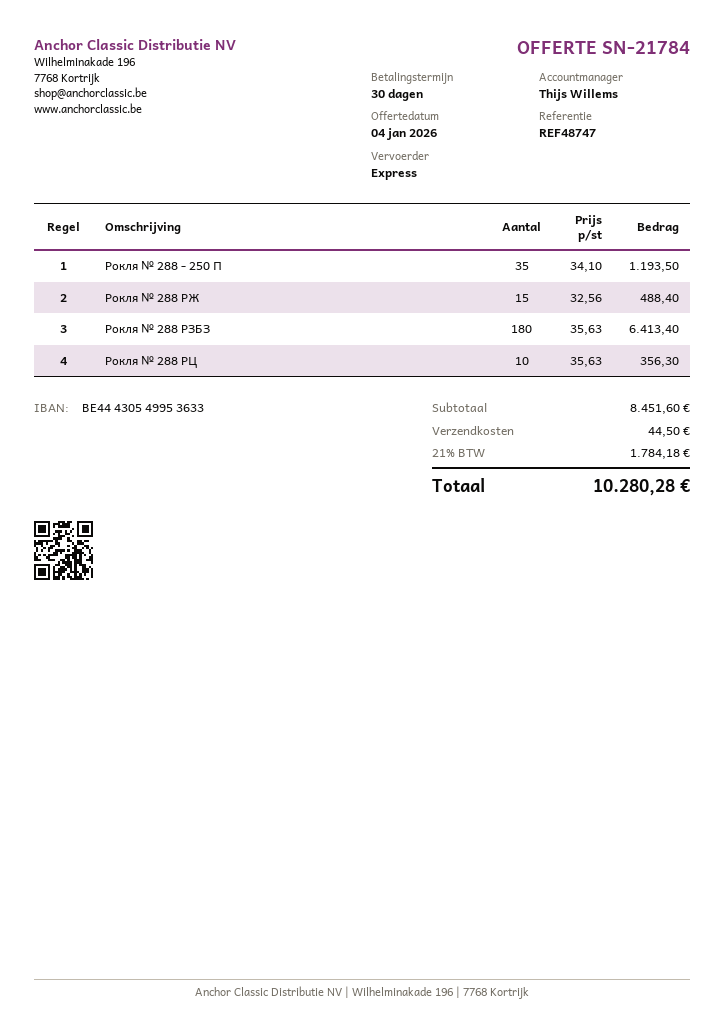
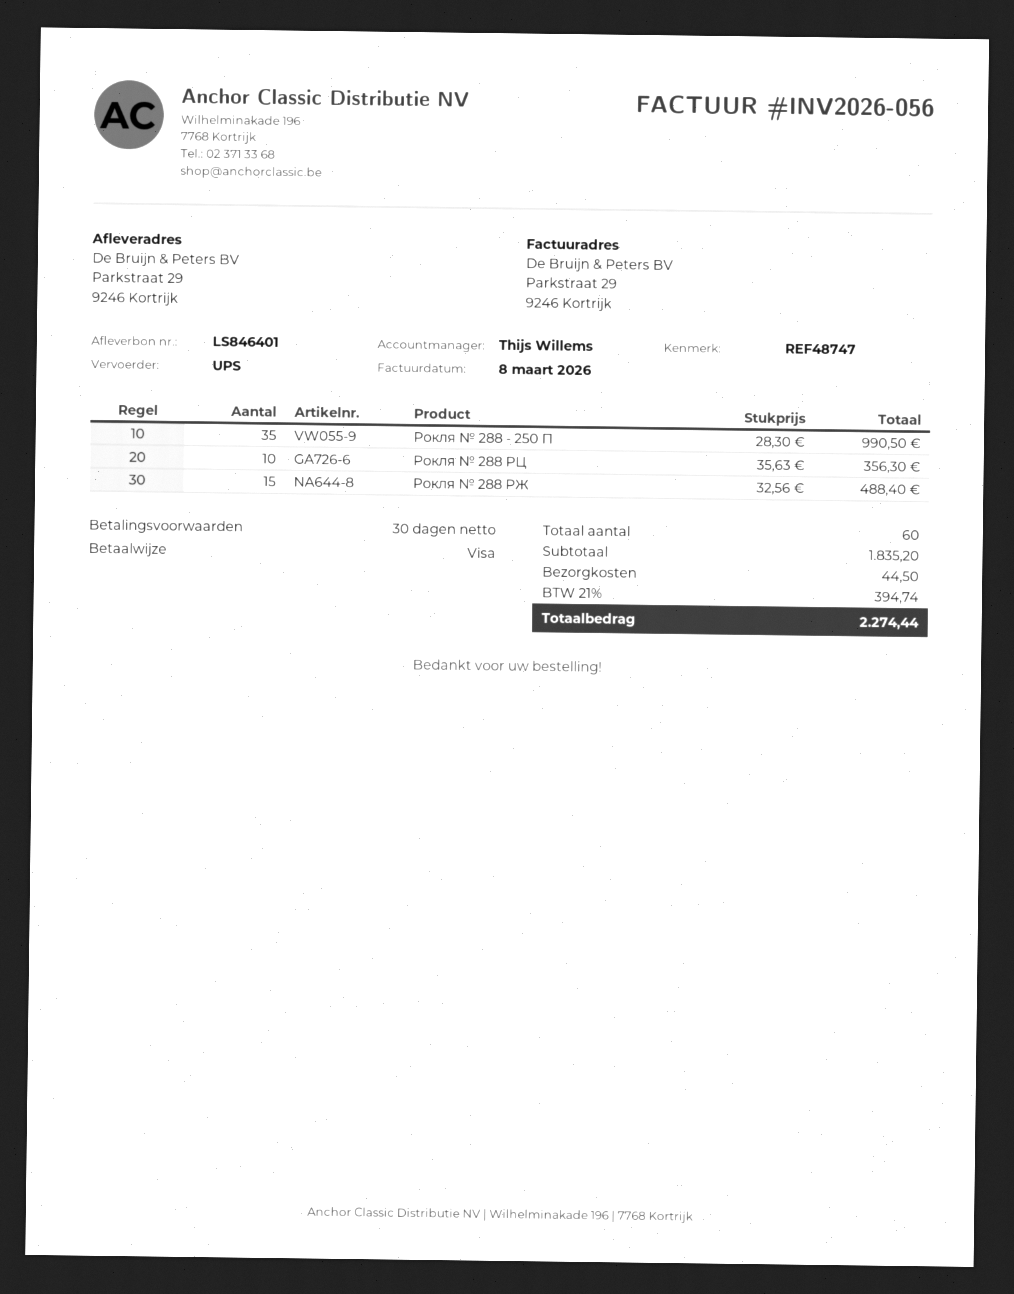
shipping method: express -> UPS
Рокля № 288 - 250 П: 35 x 34.10 = 1193.50 -> 35 x 28.30 = 990.50
Рокля № 288 РЗБЗ: 180 x 35.63 = 6413.40 -> none
subtotal: 8451.60 -> 1835.20
tax: 21% = 1784.18 -> 21% = 394.74
total: 10280.28 -> 2274.44

